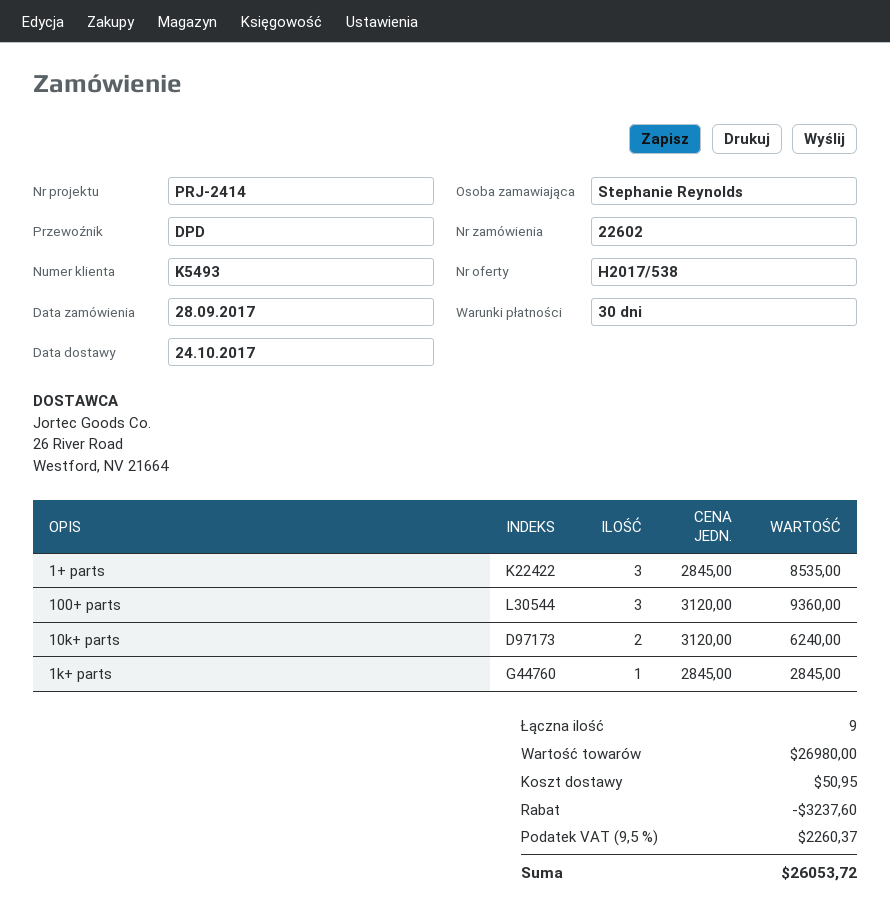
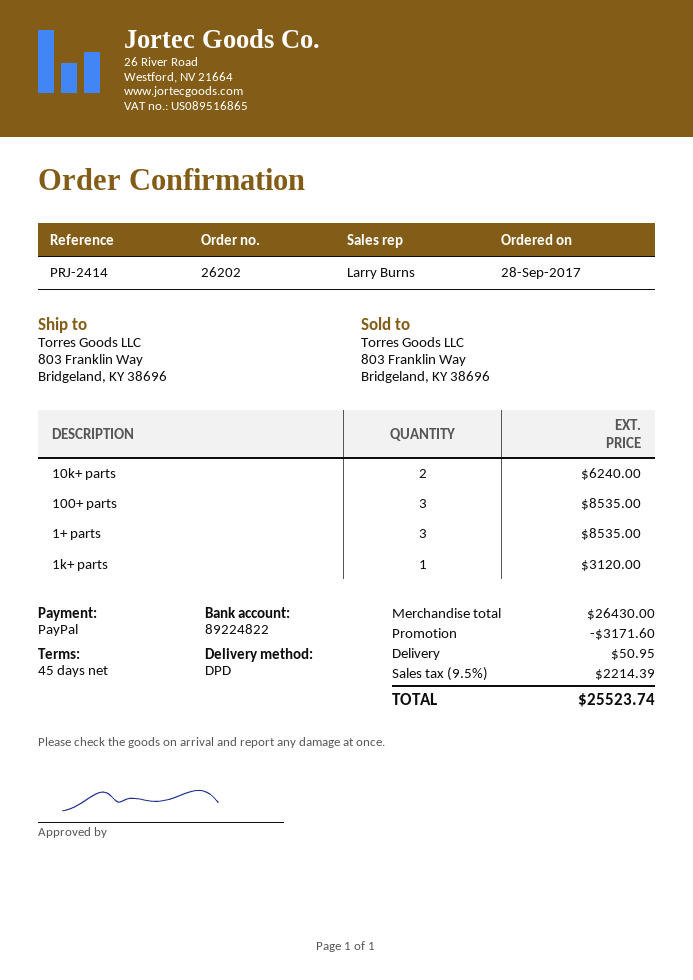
order number: 22602 -> 26202
payment terms: 30 days -> 45 days
100+ parts: 3 for 9360.00 -> 3 for 8535.00
1k+ parts: 1 for 2845.00 -> 1 for 3120.00
subtotal: 26980.00 -> 26430.00
discount: 3237.60 -> 3171.60
tax: 9.5% = 2260.37 -> 9.5% = 2214.39
total: 26053.72 -> 25523.74

